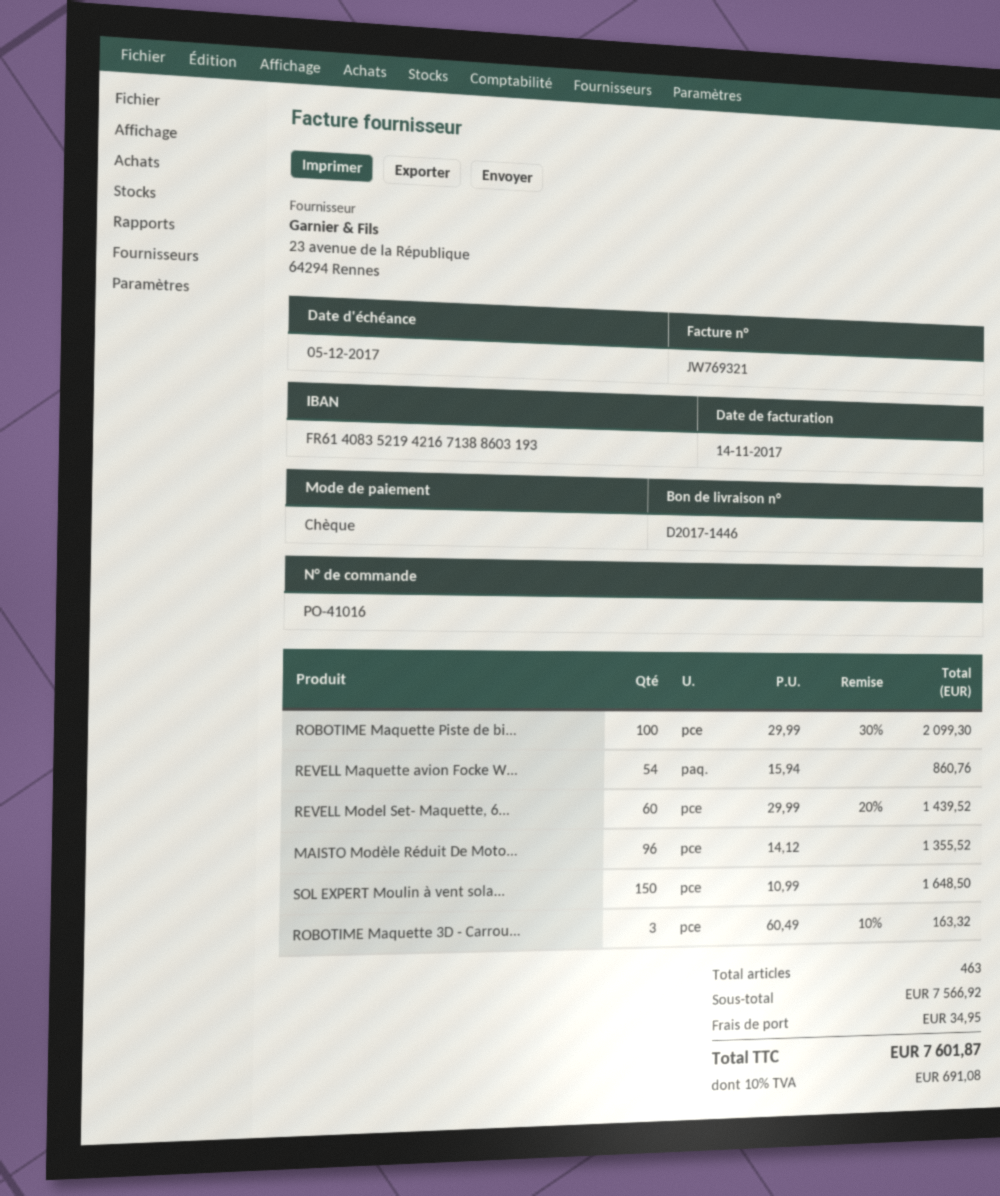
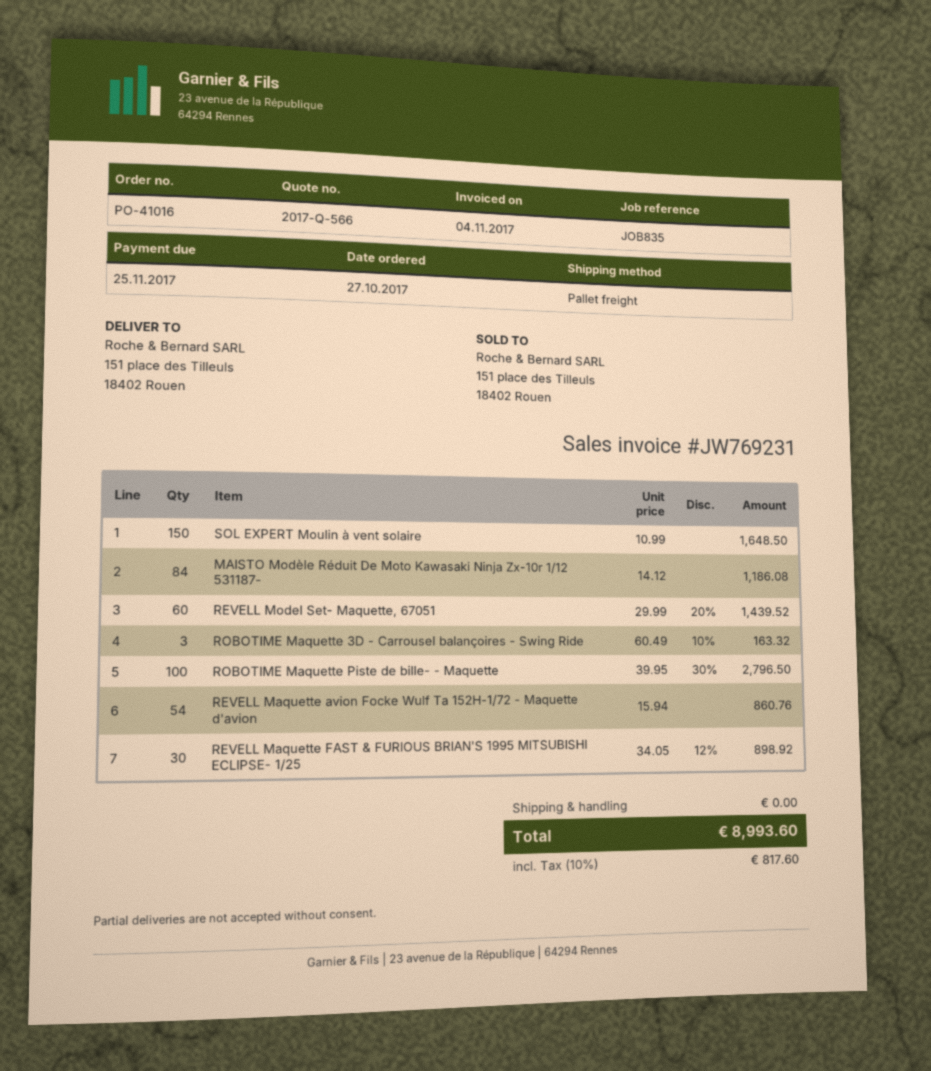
invoice number: JW769321 -> JW769231
invoice date: 2017-11-14 -> 2017-11-04
due date: 2017-12-05 -> 2017-11-25
ROBOTIME Maquette Piste de bi...: 100 x 29.99 - 30% = 2099.30 -> 100 x 39.95 - 30% = 2796.50
MAISTO Modèle Réduit De Moto...: 96 x 14.12 = 1355.52 -> 84 x 14.12 = 1186.08
REVELL Maquette FAST & FURIOUS BRIAN'S 1995 MITSUBISHI ECLIPSE- 1/25: none -> 30 x 34.05 - 12% = 898.92
shipping: 34.95 -> 0.00
tax: 10% = 691.08 -> 10% = 817.60
total: 7601.87 -> 8993.60

